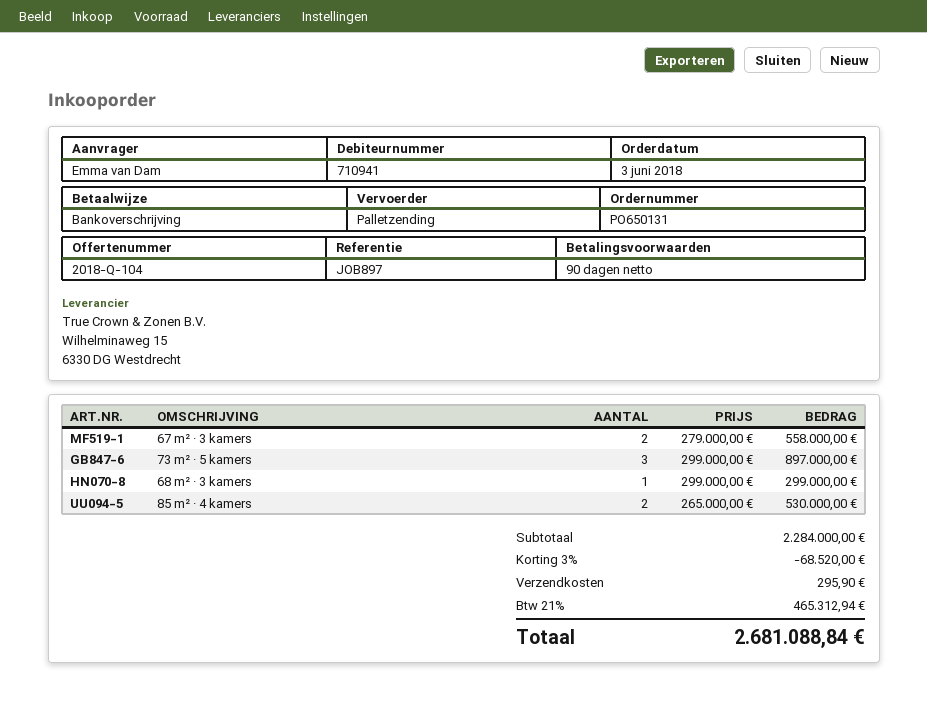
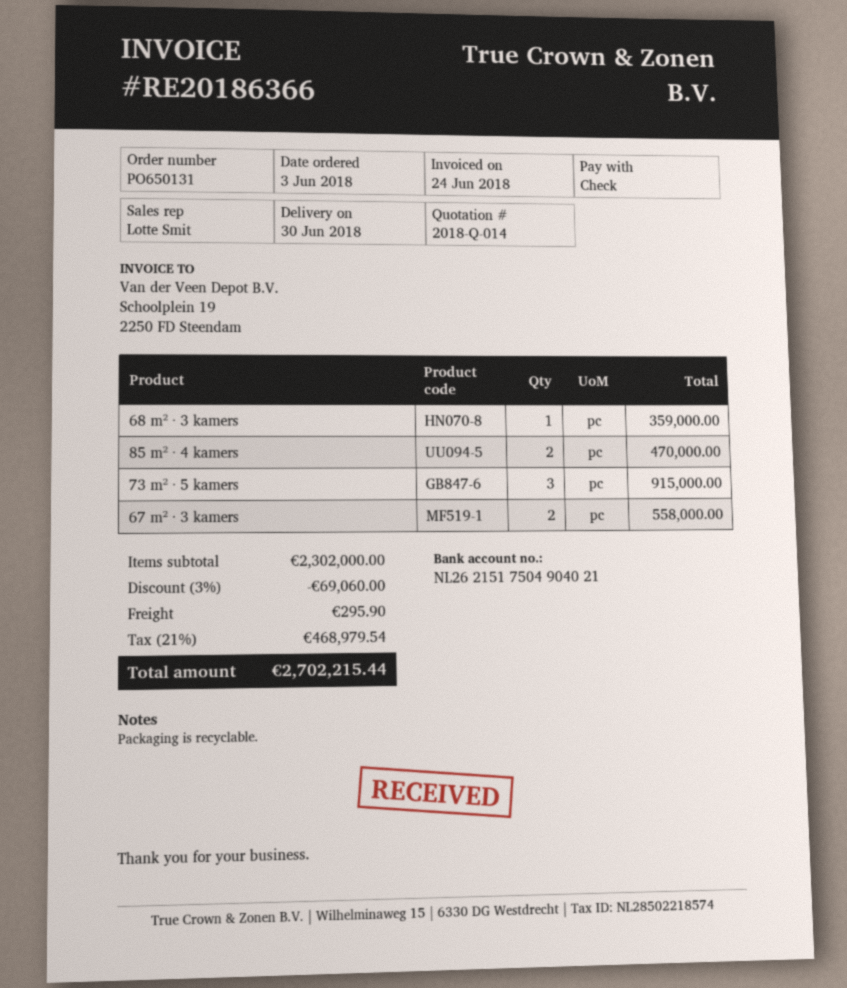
quote number: 2018-Q-104 -> 2018-Q-014
payment method: bank transfer -> cheque
73 m² · 5 kamers: 3 for 897000.00 -> 3 for 915000.00
68 m² · 3 kamers: 1 for 299000.00 -> 1 for 359000.00
85 m² · 4 kamers: 2 for 530000.00 -> 2 for 470000.00
subtotal: 2284000.00 -> 2302000.00
discount: 3% = 68520.00 -> 3% = 69060.00
tax: 21% = 465312.94 -> 21% = 468979.54
total: 2681088.84 -> 2702215.44

